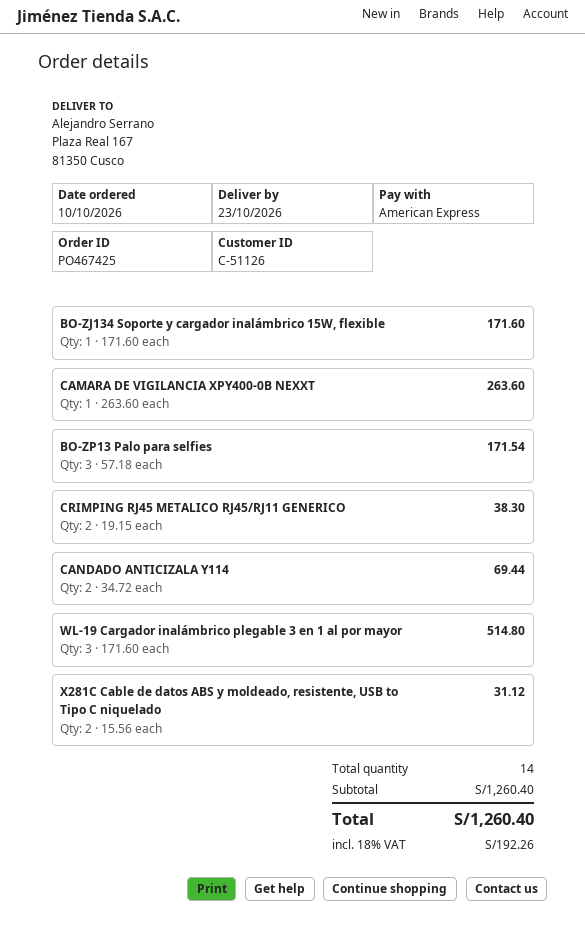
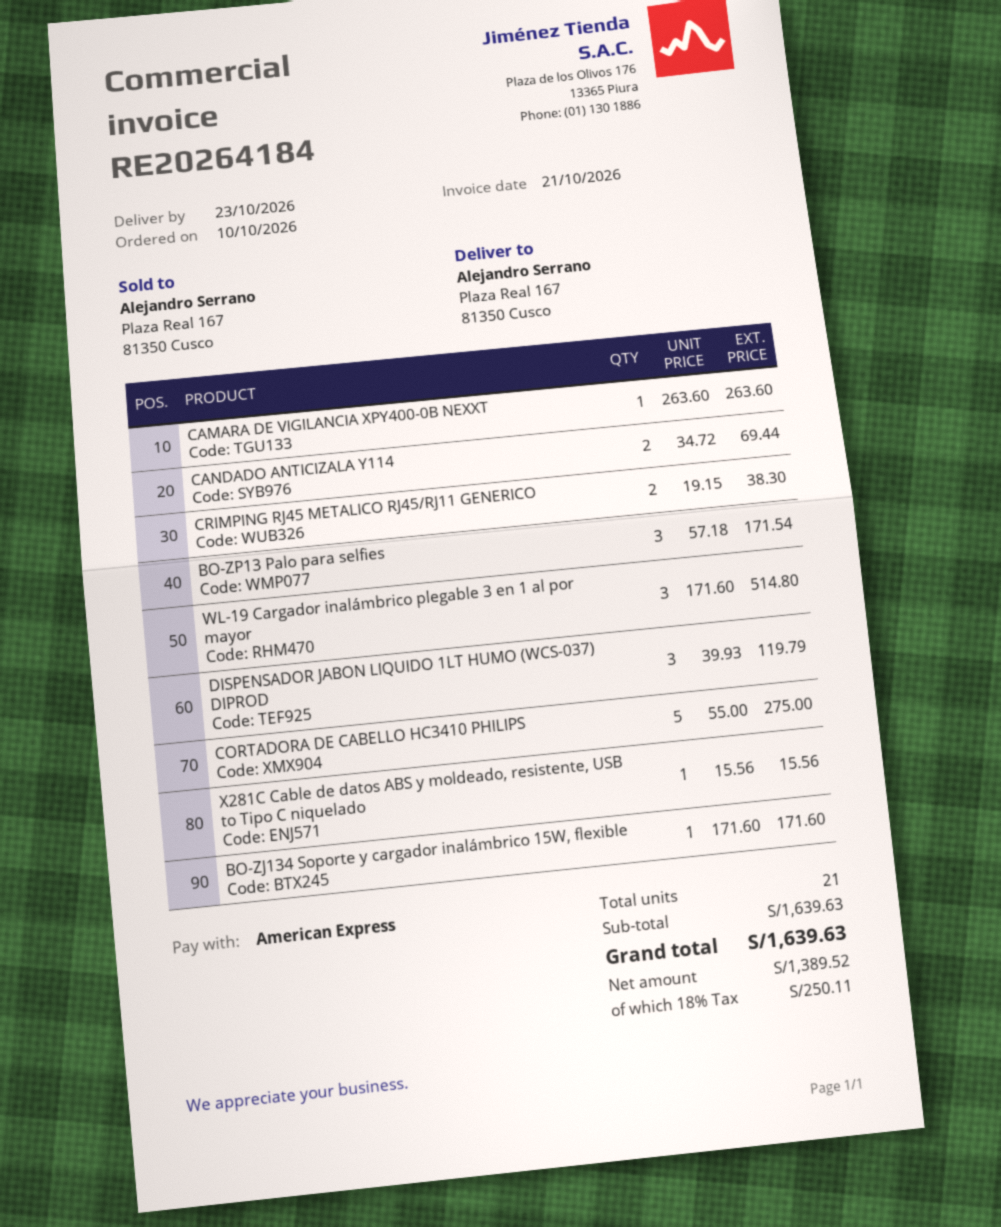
X281C Cable de datos ABS y moldeado, resistente, USB to Tipo C niquelado: 2 x 15.56 = 31.12 -> 1 x 15.56 = 15.56
DISPENSADOR JABON LIQUIDO 1LT HUMO (WCS-037) DIPROD: none -> 3 x 39.93 = 119.79
CORTADORA DE CABELLO HC3410 PHILIPS: none -> 5 x 55.00 = 275.00
total quantity: 14 -> 21
subtotal: 1260.40 -> 1639.63
tax: 18% = 192.26 -> 18% = 250.11
total: 1260.40 -> 1639.63

